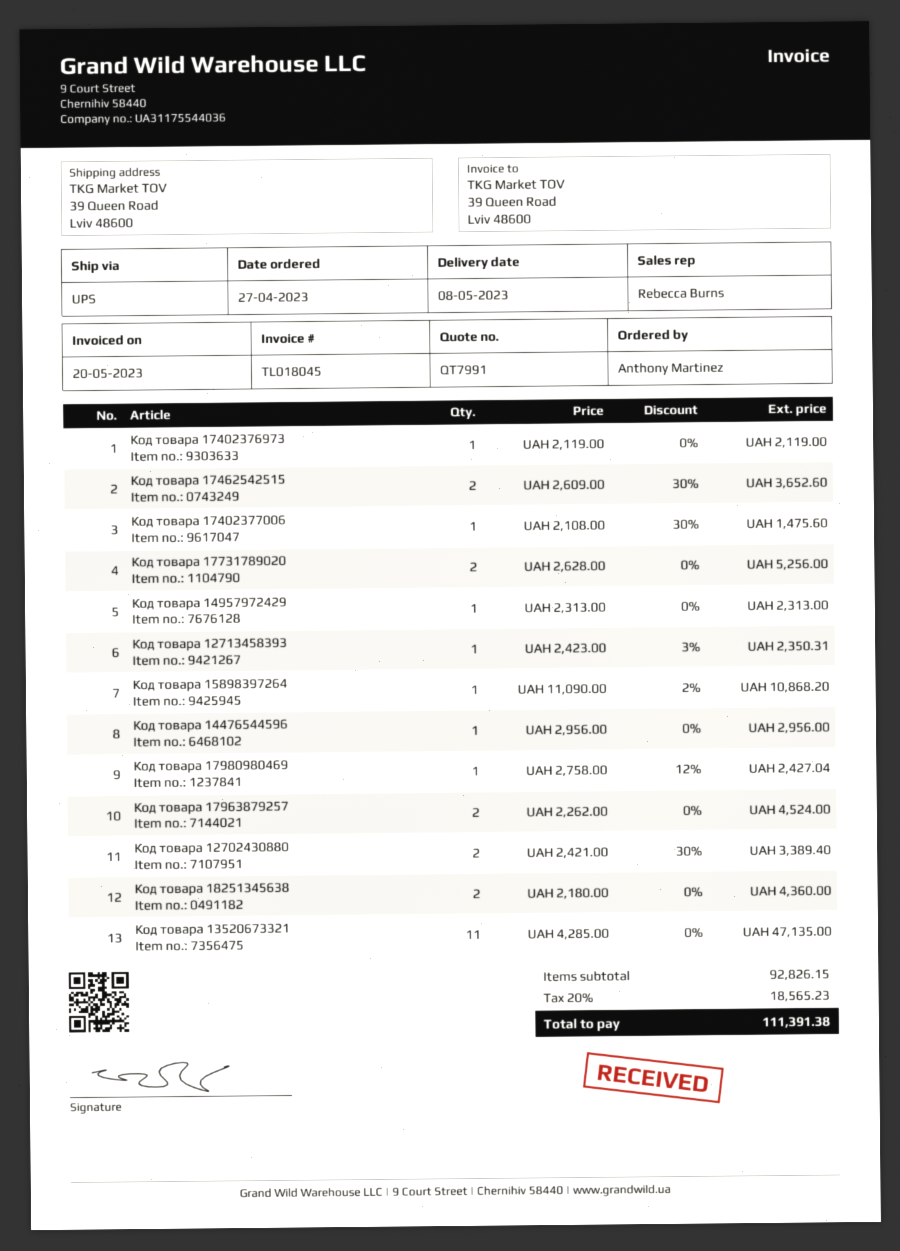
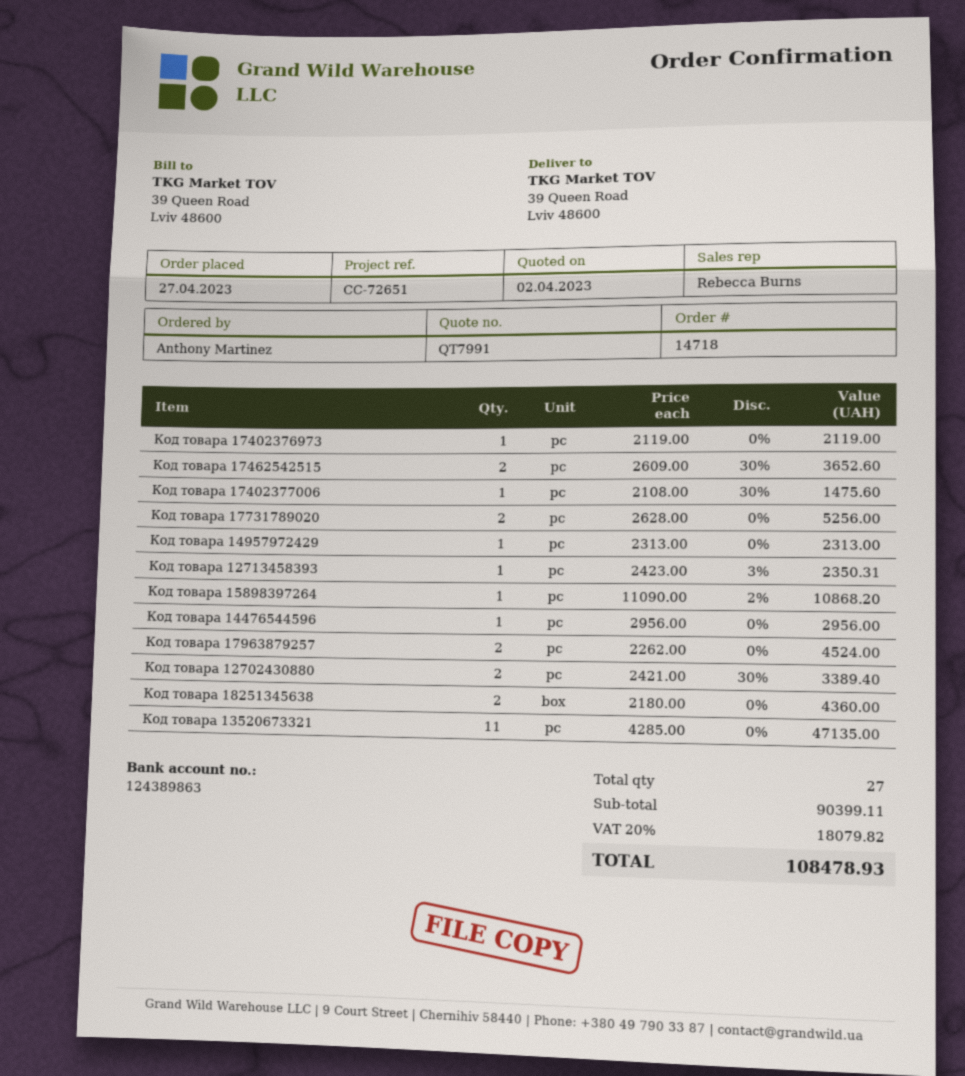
Код товара 17980980469: 1 x 2758.00 - 12% = 2427.04 -> none
subtotal: 92826.15 -> 90399.11
tax: 20% = 18565.23 -> 20% = 18079.82
total: 111391.38 -> 108478.93

